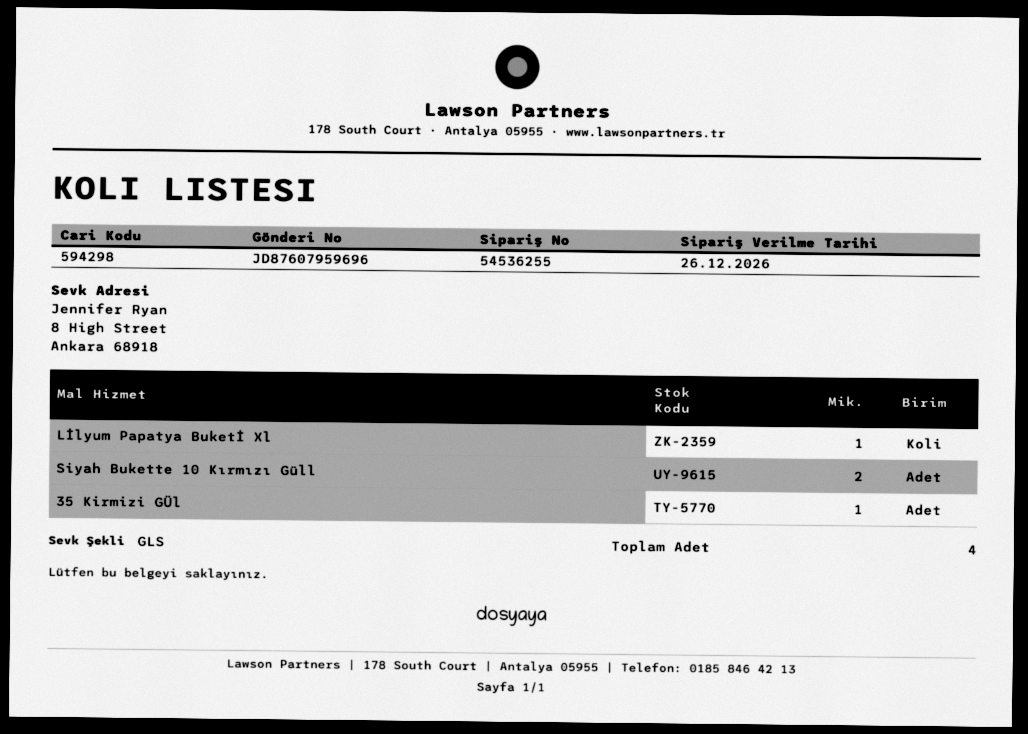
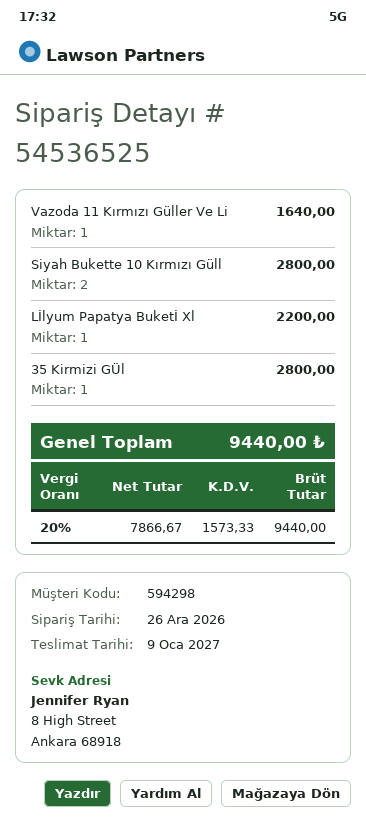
order number: 54536255 -> 54536525
Vazoda 11 Kırmızı Güller Ve Li: none -> 1

